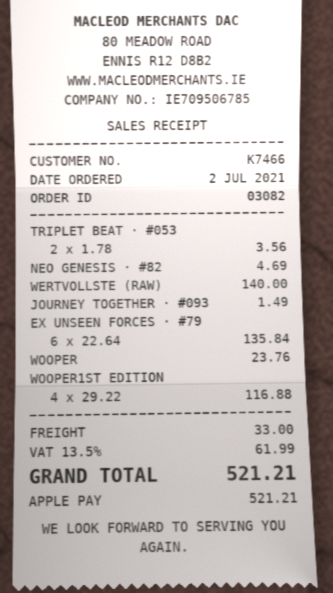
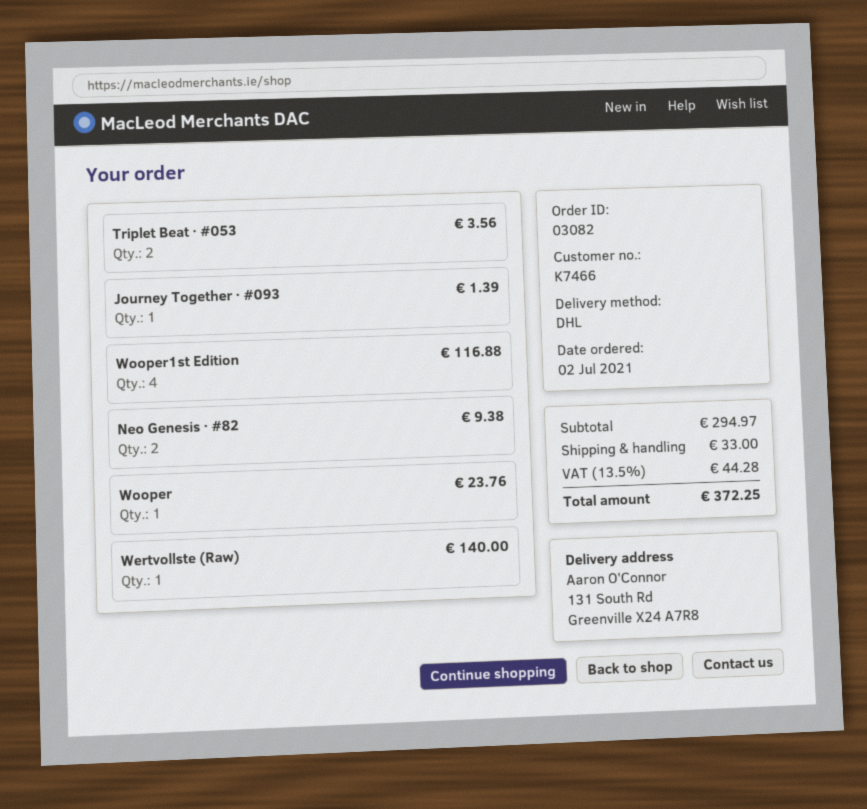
NEO GENESIS · #82: 1 for 4.69 -> 2 for 9.38
JOURNEY TOGETHER · #093: 1 for 1.49 -> 1 for 1.39
EX UNSEEN FORCES · #79: 6 for 135.84 -> none
tax: 13.5% = 61.99 -> 13.5% = 44.28
total: 521.21 -> 372.25

